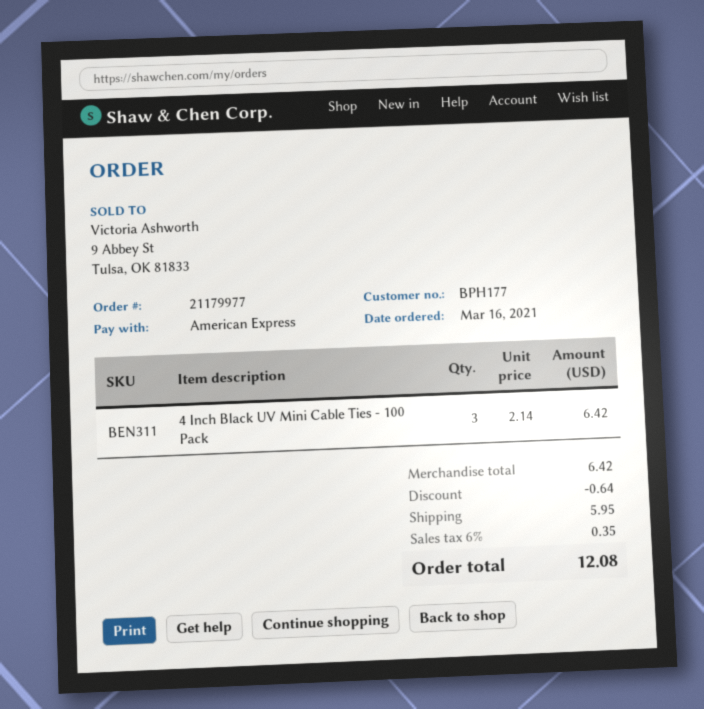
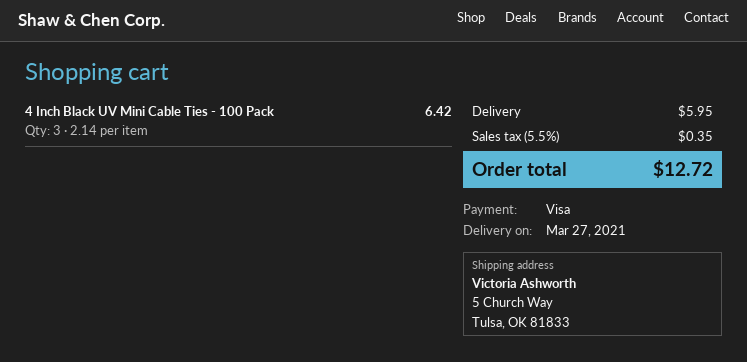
payment method: American Express -> Visa
discount: 0.64 -> none
tax: 6% = 0.35 -> 5.5% = 0.35
total: 12.08 -> 12.72

